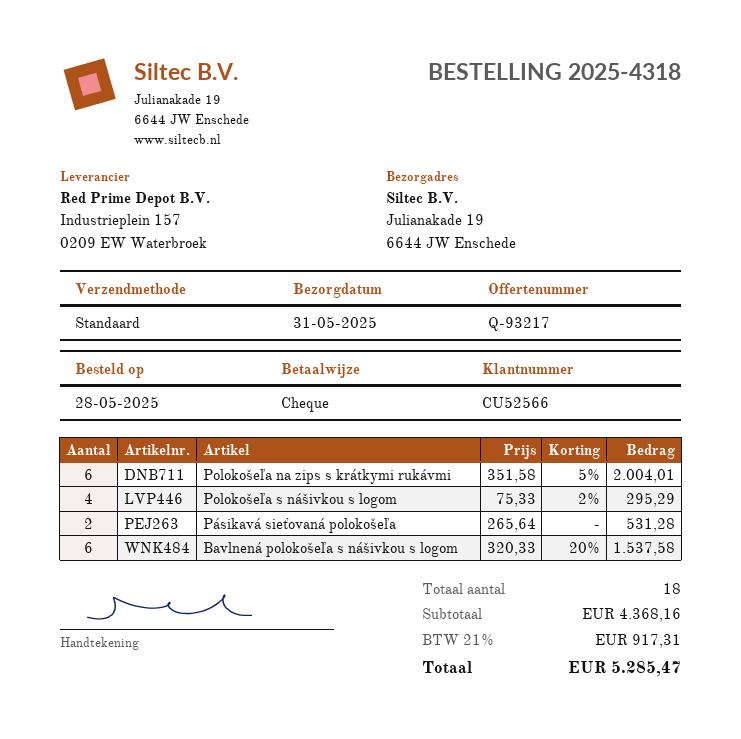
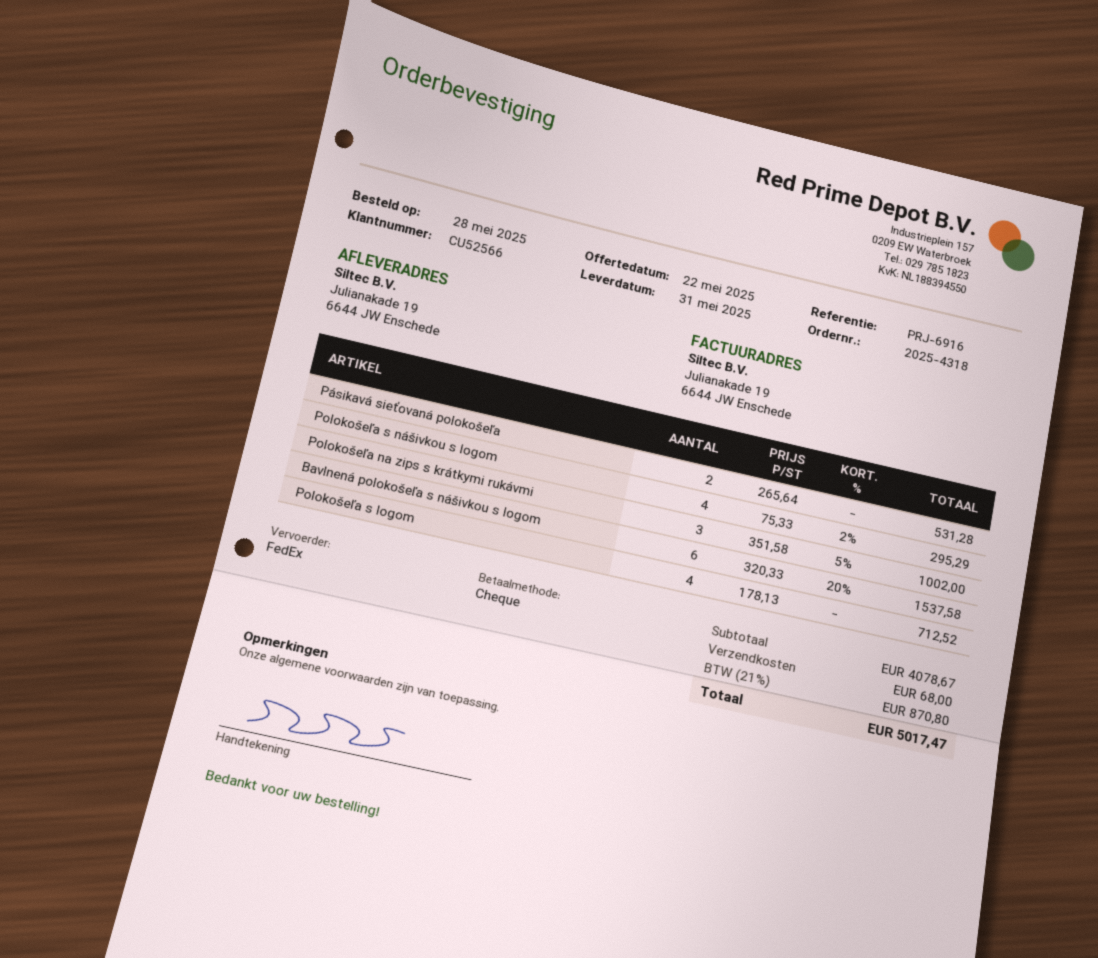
shipping method: standard -> FedEx
Polokošeľa na zips s krátkymi rukávmi: 6 x 351.58 - 5% = 2004.01 -> 3 x 351.58 - 5% = 1002.00
Polokošeľa s logom: none -> 4 x 178.13 = 712.52
subtotal: 4368.16 -> 4078.67
shipping: none -> 68.00
tax: 21% = 917.31 -> 21% = 870.80
total: 5285.47 -> 5017.47

